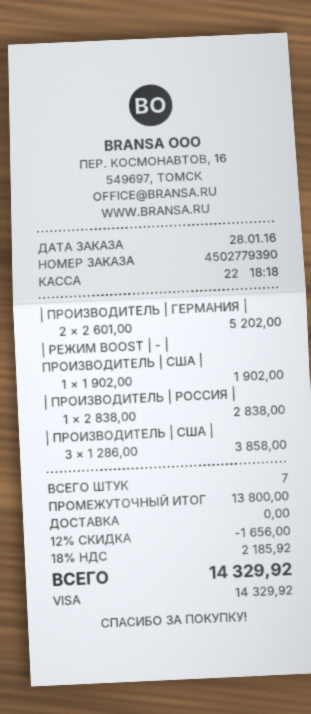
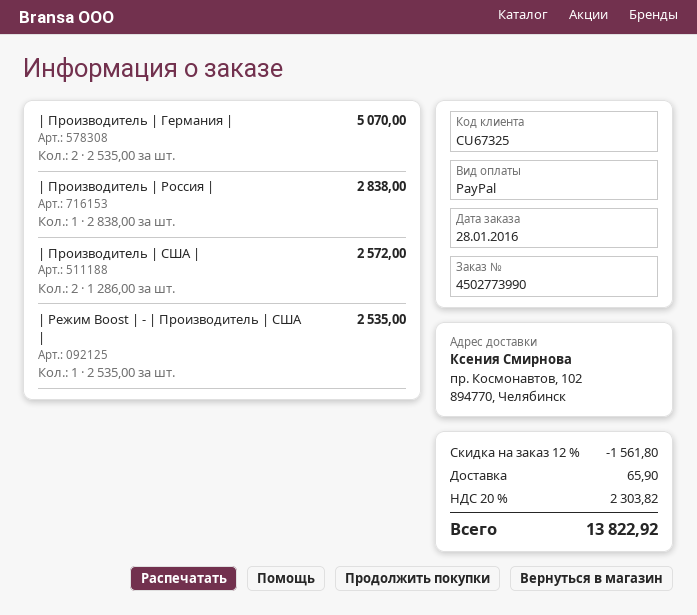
order number: 4502779390 -> 4502773990
payment method: Visa -> PayPal
| ПРОИЗВОДИТЕЛЬ | ГЕРМАНИЯ |: 2 x 2601.00 = 5202.00 -> 2 x 2535.00 = 5070.00
| РЕЖИМ BOOST | - | ПРОИЗВОДИТЕЛЬ | США |: 1 x 1902.00 = 1902.00 -> 1 x 2535.00 = 2535.00
| ПРОИЗВОДИТЕЛЬ | США |: 3 x 1286.00 = 3858.00 -> 2 x 1286.00 = 2572.00
discount: 12% = 1656.00 -> 12% = 1561.80
shipping: 0.00 -> 65.90
tax: 18% = 2185.92 -> 20% = 2303.82
total: 14329.92 -> 13822.92

